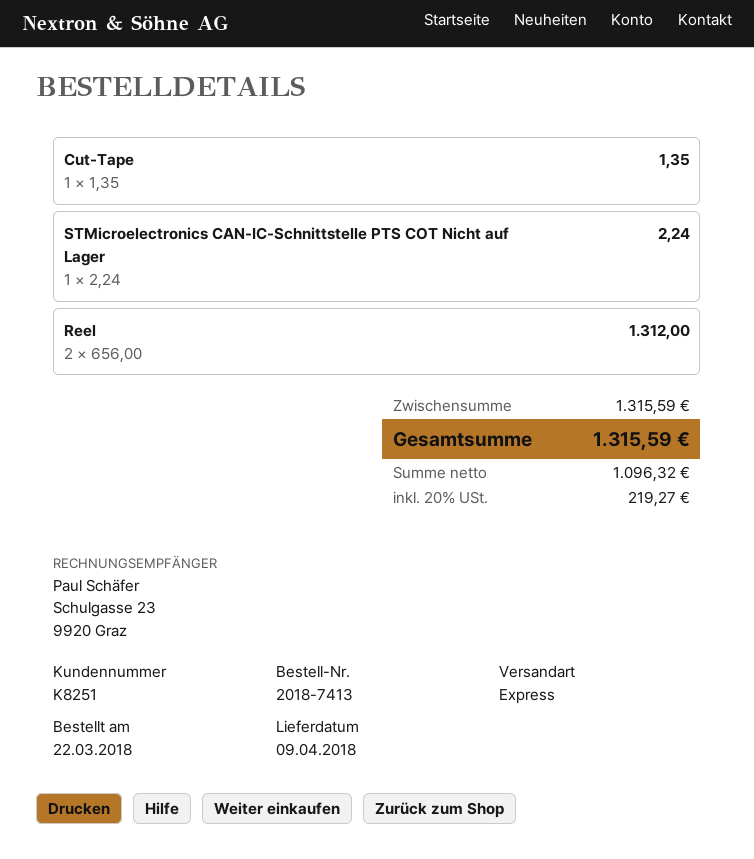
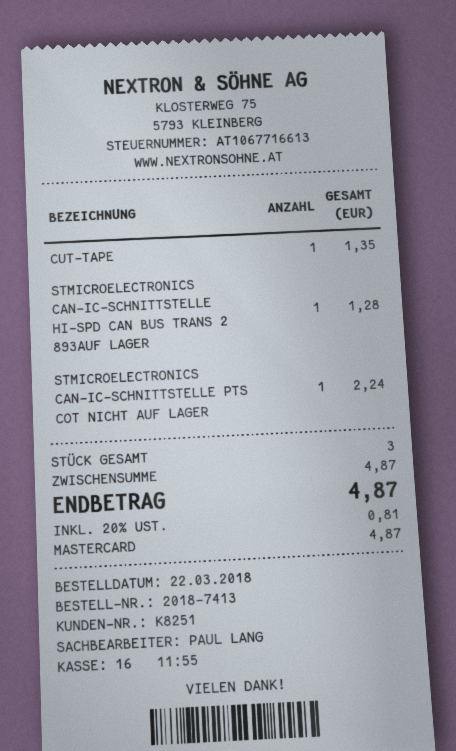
Reel: 2 for 1312.00 -> none
STMICROELECTRONICS CAN-IC-SCHNITTSTELLE HI-SPD CAN BUS TRANS 2 893AUF LAGER: none -> 1 for 1.28
subtotal: 1315.59 -> 4.87
tax: 20% = 219.27 -> 20% = 0.81
total: 1315.59 -> 4.87

